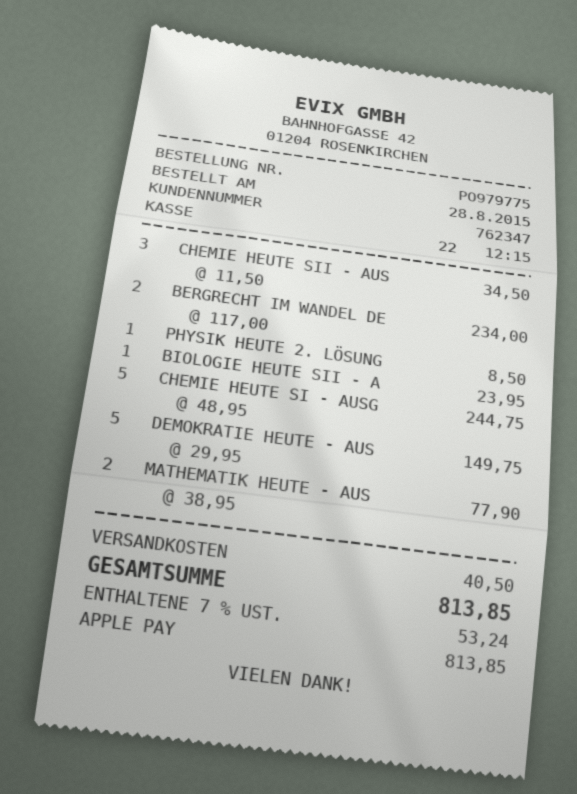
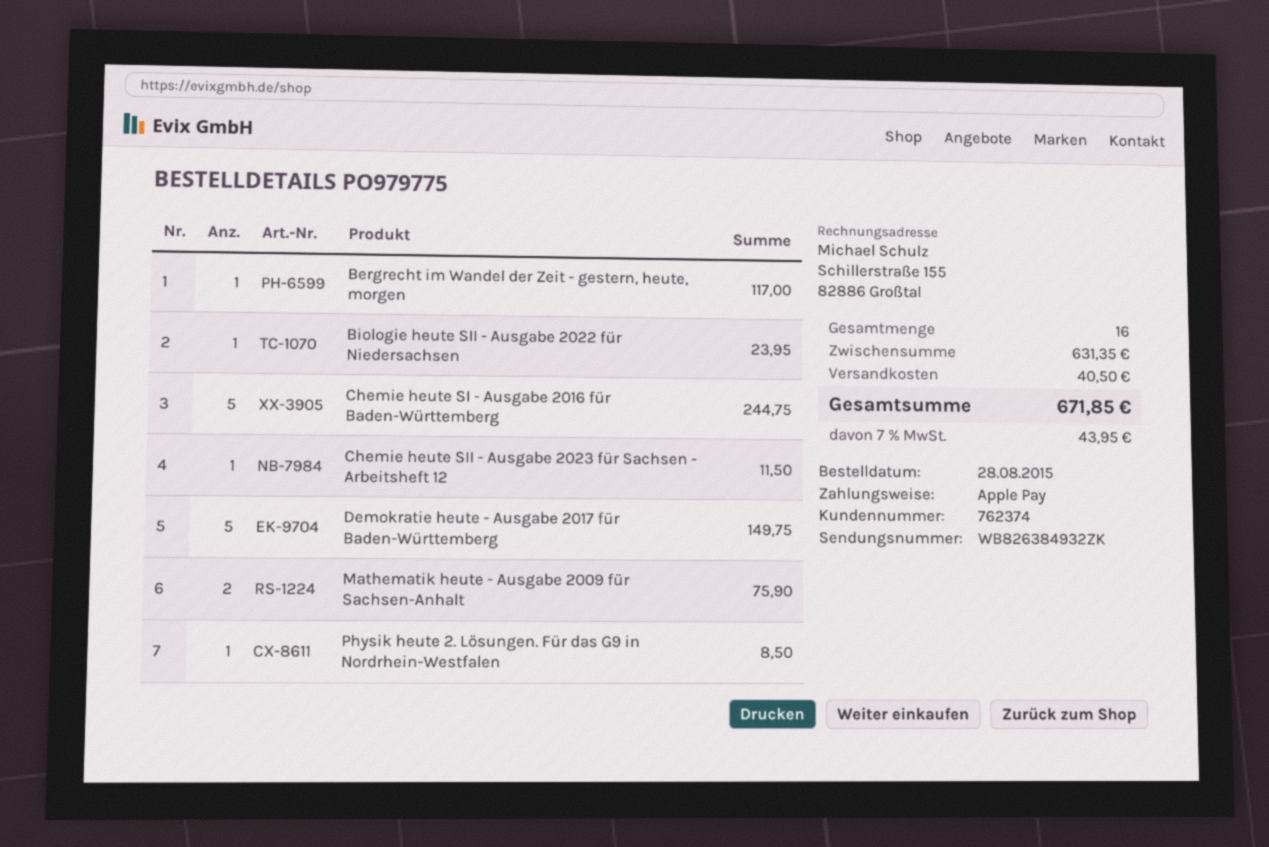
customer number: 762347 -> 762374
CHEMIE HEUTE SII - AUS: 3 for 34.50 -> 1 for 11.50
BERGRECHT IM WANDEL DE: 2 for 234.00 -> 1 for 117.00
MATHEMATIK HEUTE - AUS: 2 for 77.90 -> 2 for 75.90
tax: 7% = 53.24 -> 7% = 43.95
total: 813.85 -> 671.85

